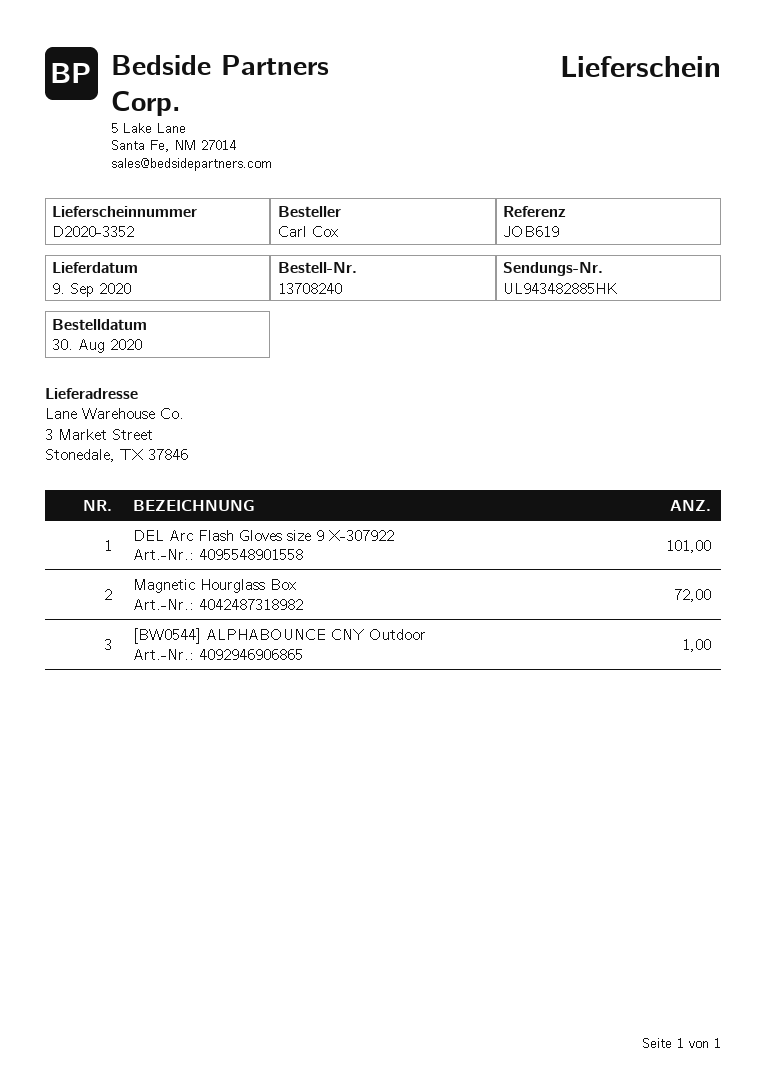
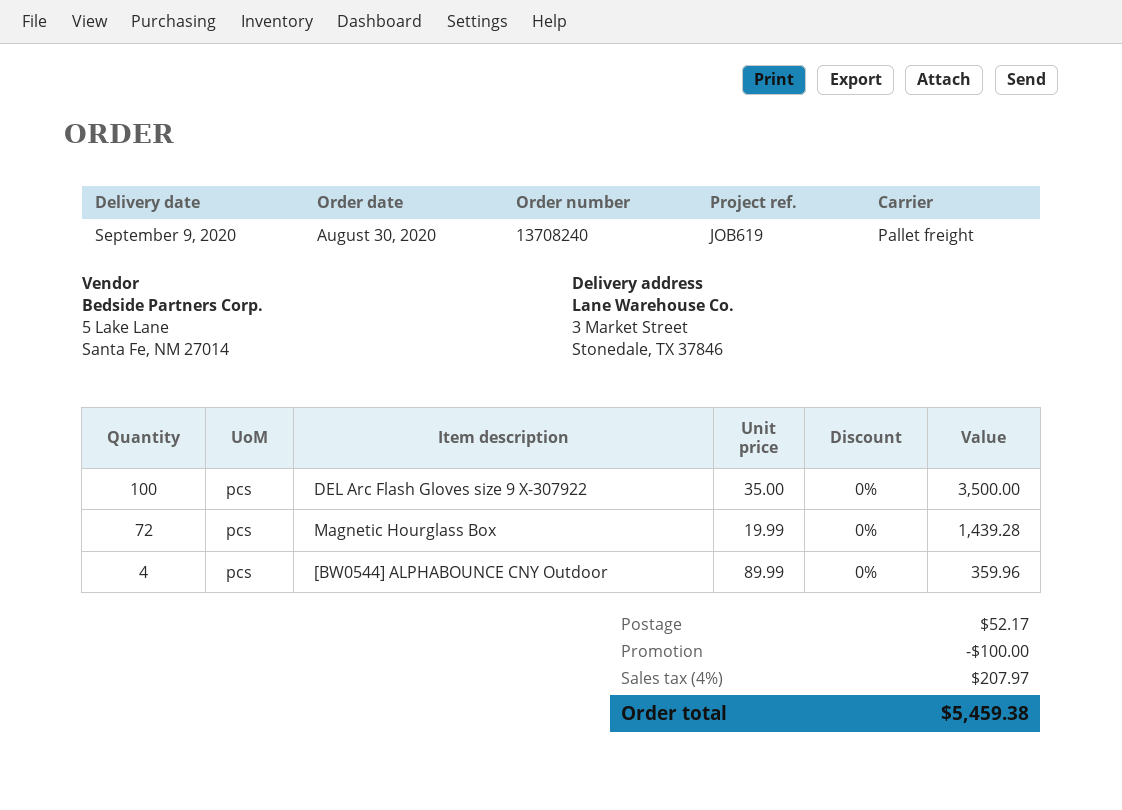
DEL Arc Flash Gloves size 9 X-307922: 101 -> 100
[BW0544] ALPHABOUNCE CNY Outdoor: 1 -> 4

